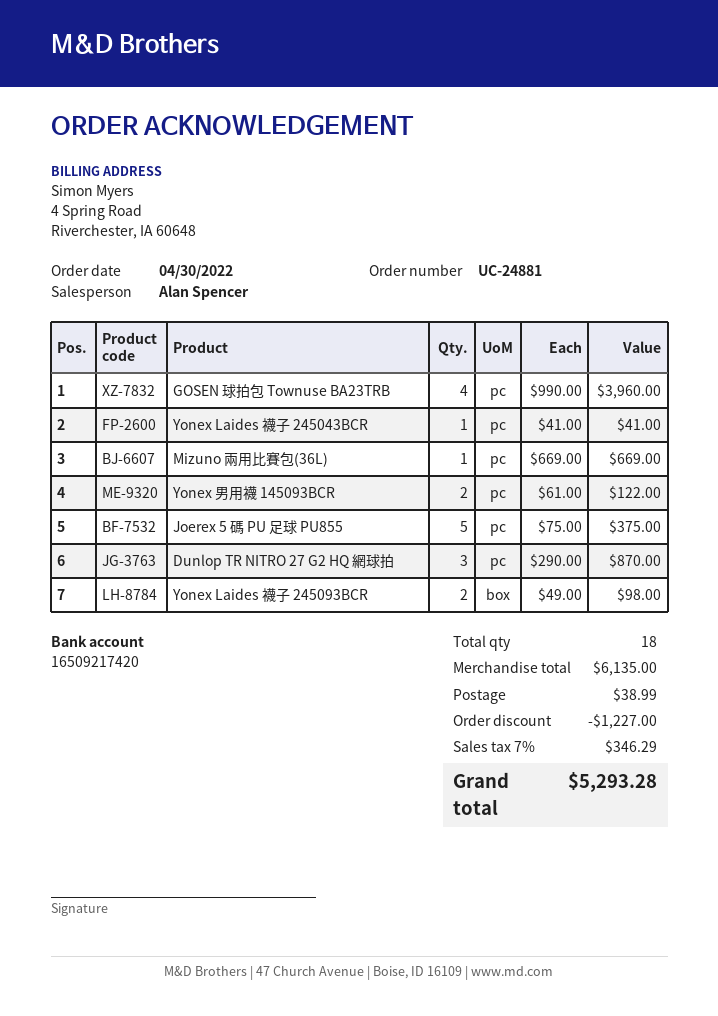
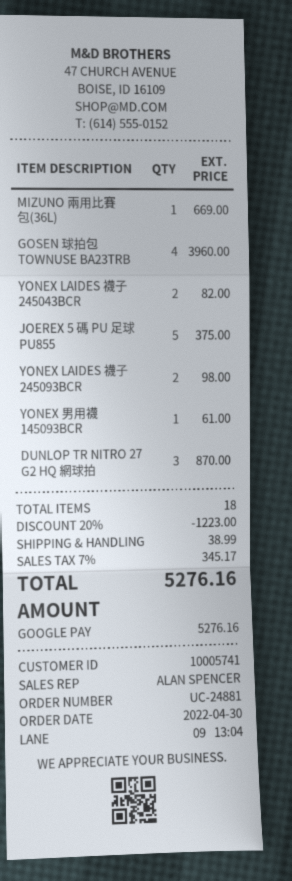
Yonex Laides 襪子 245043BCR: 1 for 41.00 -> 2 for 82.00
Yonex 男用襪 145093BCR: 2 for 122.00 -> 1 for 61.00
discount: 1227.00 -> 1223.00
tax: 7% = 346.29 -> 7% = 345.17
total: 5293.28 -> 5276.16

